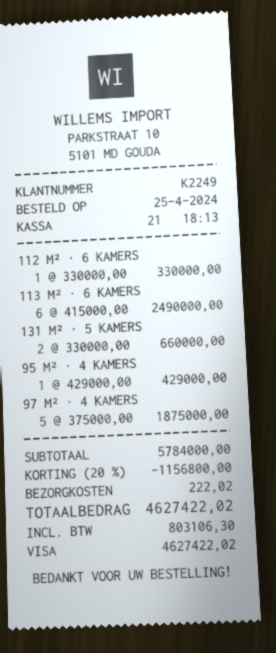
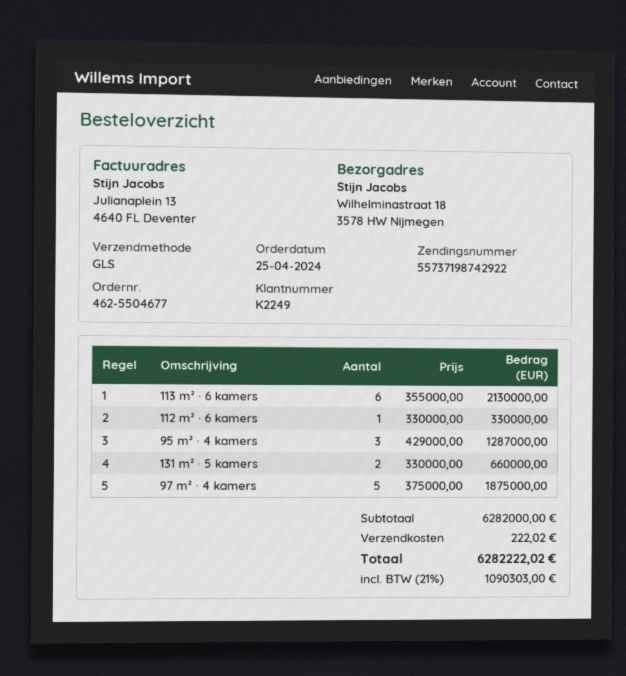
113 M² · 6 KAMERS: 6 x 415000.00 = 2490000.00 -> 6 x 355000.00 = 2130000.00
95 M² · 4 KAMERS: 1 x 429000.00 = 429000.00 -> 3 x 429000.00 = 1287000.00
subtotal: 5784000.00 -> 6282000.00
discount: 20% = 1156800.00 -> none
tax: 803106.30 -> 1090303.00
total: 4627422.02 -> 6282222.02

